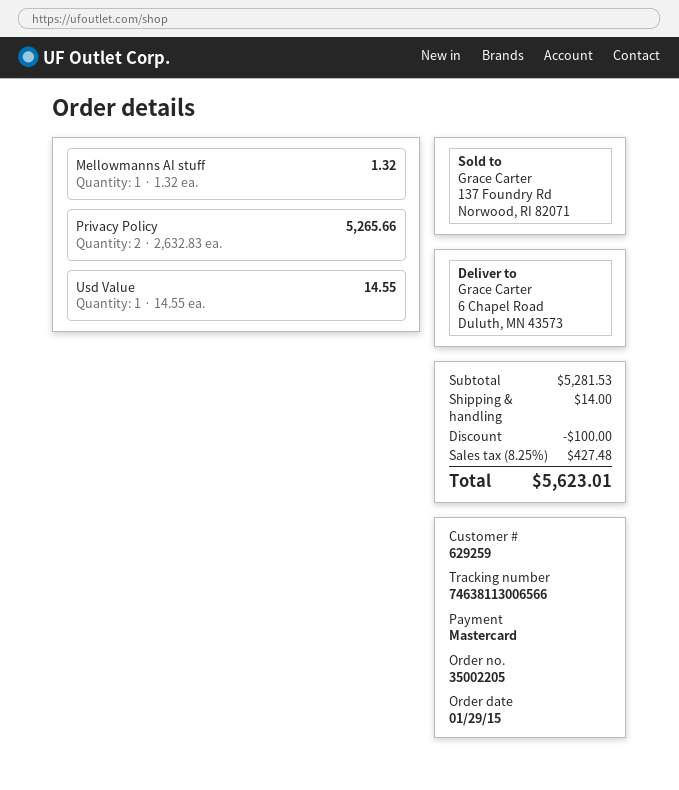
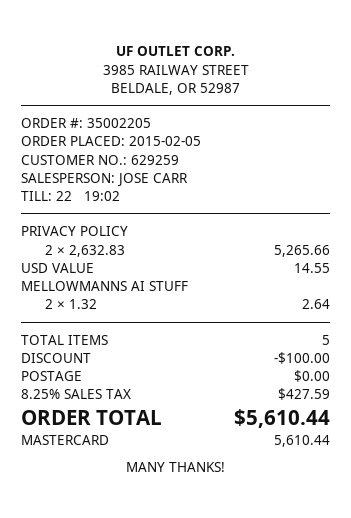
order date: 2015-01-29 -> 2015-02-05
Mellowmanns AI stuff: 1 x 1.32 = 1.32 -> 2 x 1.32 = 2.64
shipping: 14.00 -> 0.00
tax: 8.25% = 427.48 -> 8.25% = 427.59
total: 5623.01 -> 5610.44

